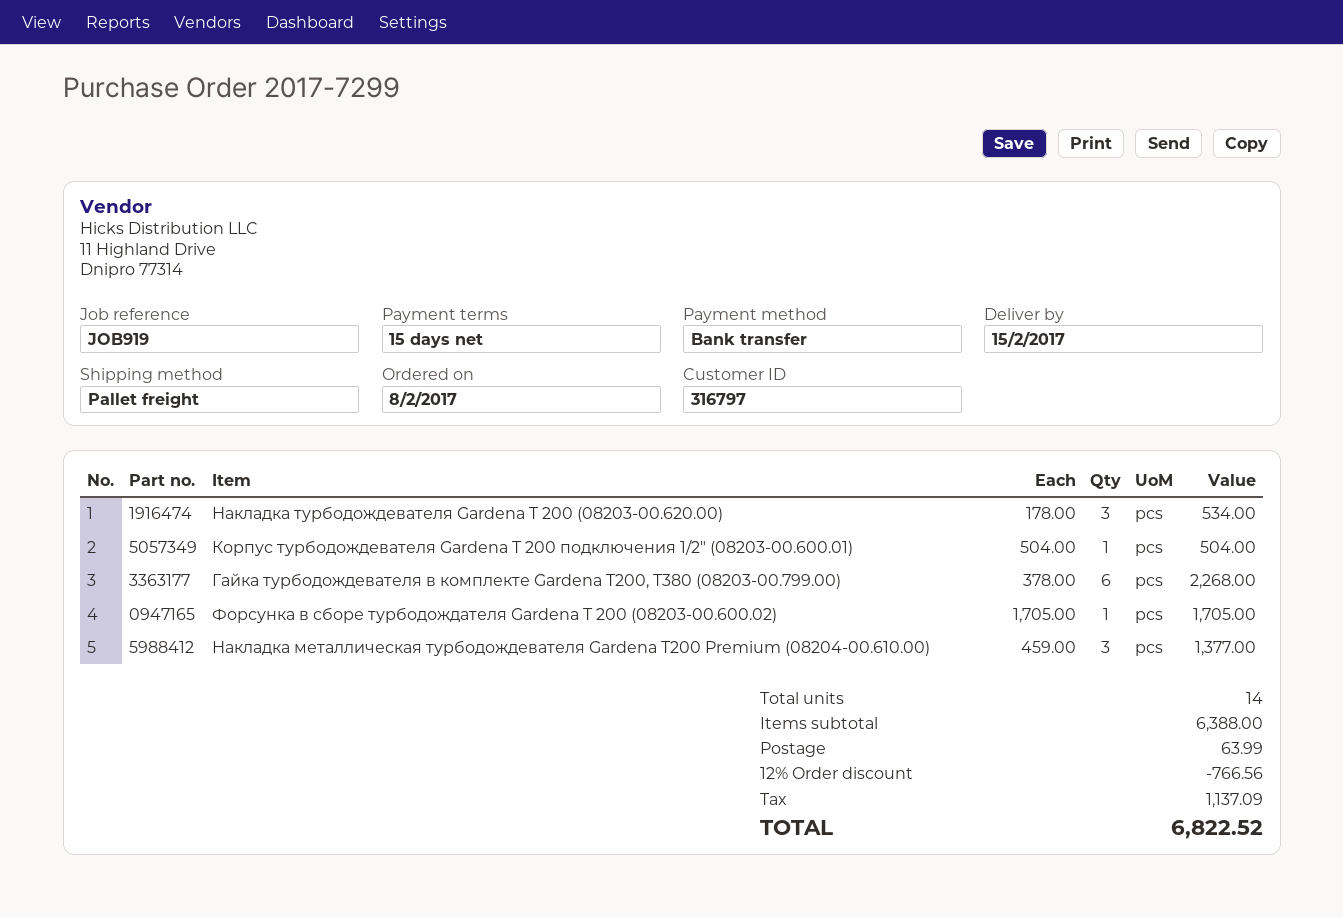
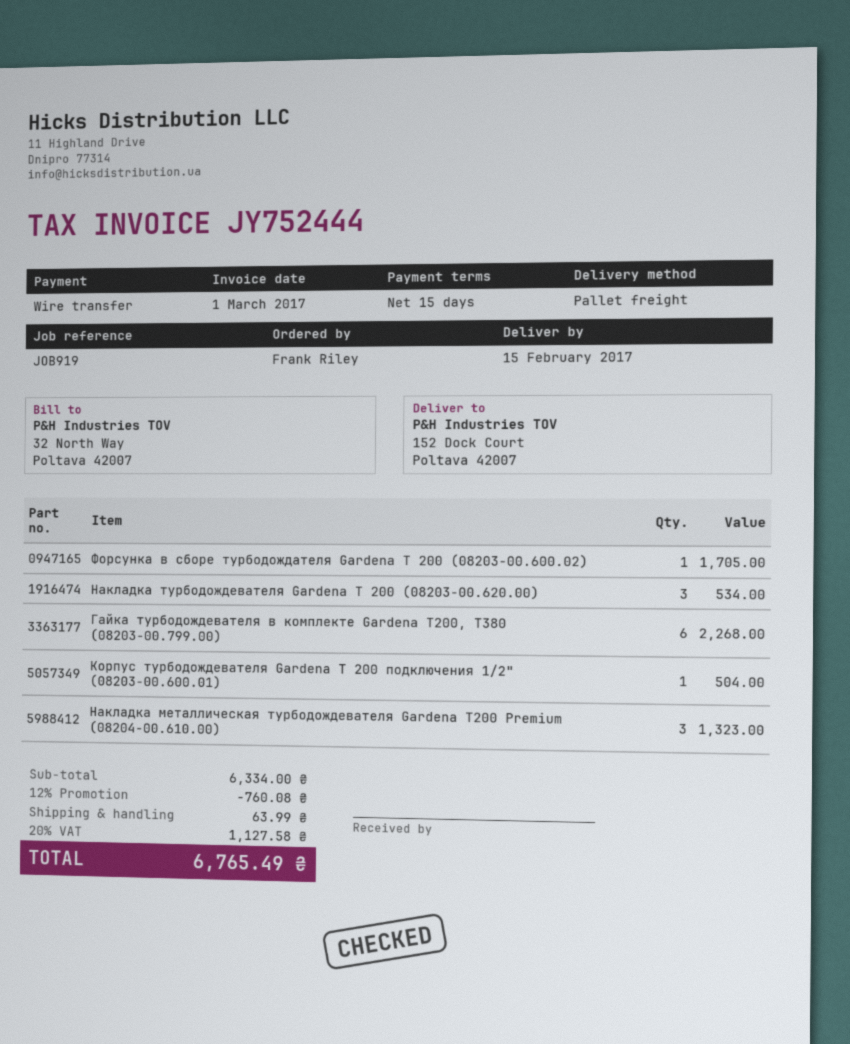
Накладка металлическая турбодождевателя Gardena T200 Premium (08204-00.610.00): 3 for 1377.00 -> 3 for 1323.00
subtotal: 6388.00 -> 6334.00
discount: 12% = 766.56 -> 12% = 760.08
tax: 1137.09 -> 1127.58
total: 6822.52 -> 6765.49

